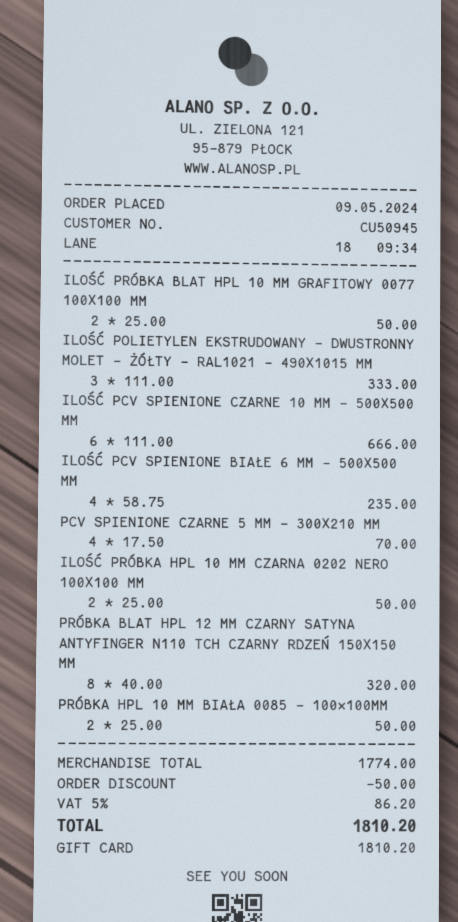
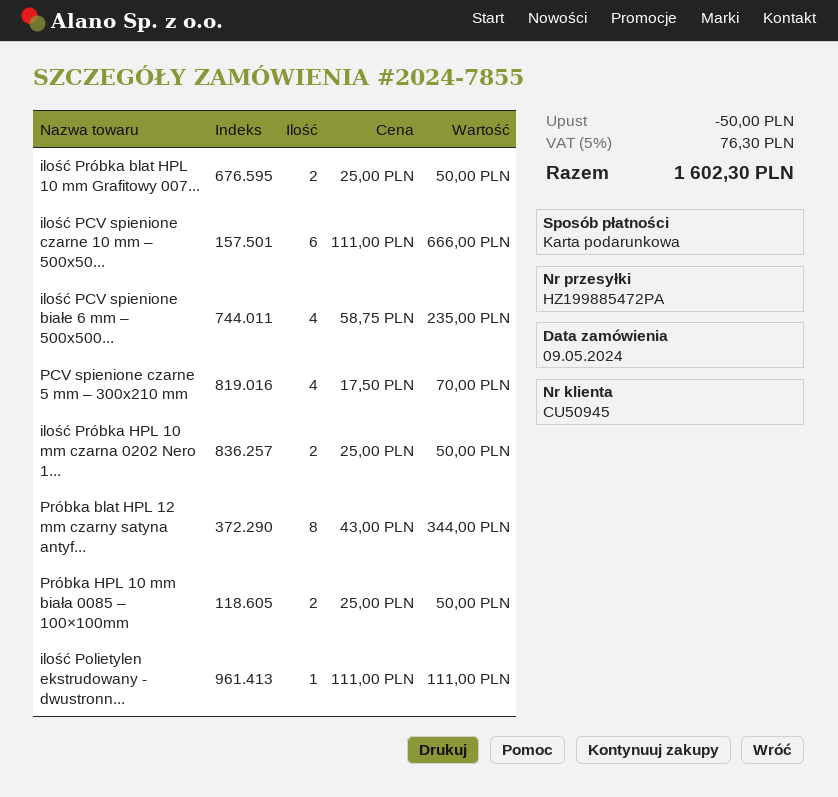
ILOŚĆ POLIETYLEN EKSTRUDOWANY - DWUSTRONNY MOLET - ŻÓŁTY - RAL1021 - 490X1015 MM: 3 x 111.00 = 333.00 -> 1 x 111.00 = 111.00
PRÓBKA BLAT HPL 12 MM CZARNY SATYNA ANTYFINGER N110 TCH CZARNY RDZEŃ 150X150 MM: 8 x 40.00 = 320.00 -> 8 x 43.00 = 344.00
tax: 5% = 86.20 -> 5% = 76.30
total: 1810.20 -> 1602.30

